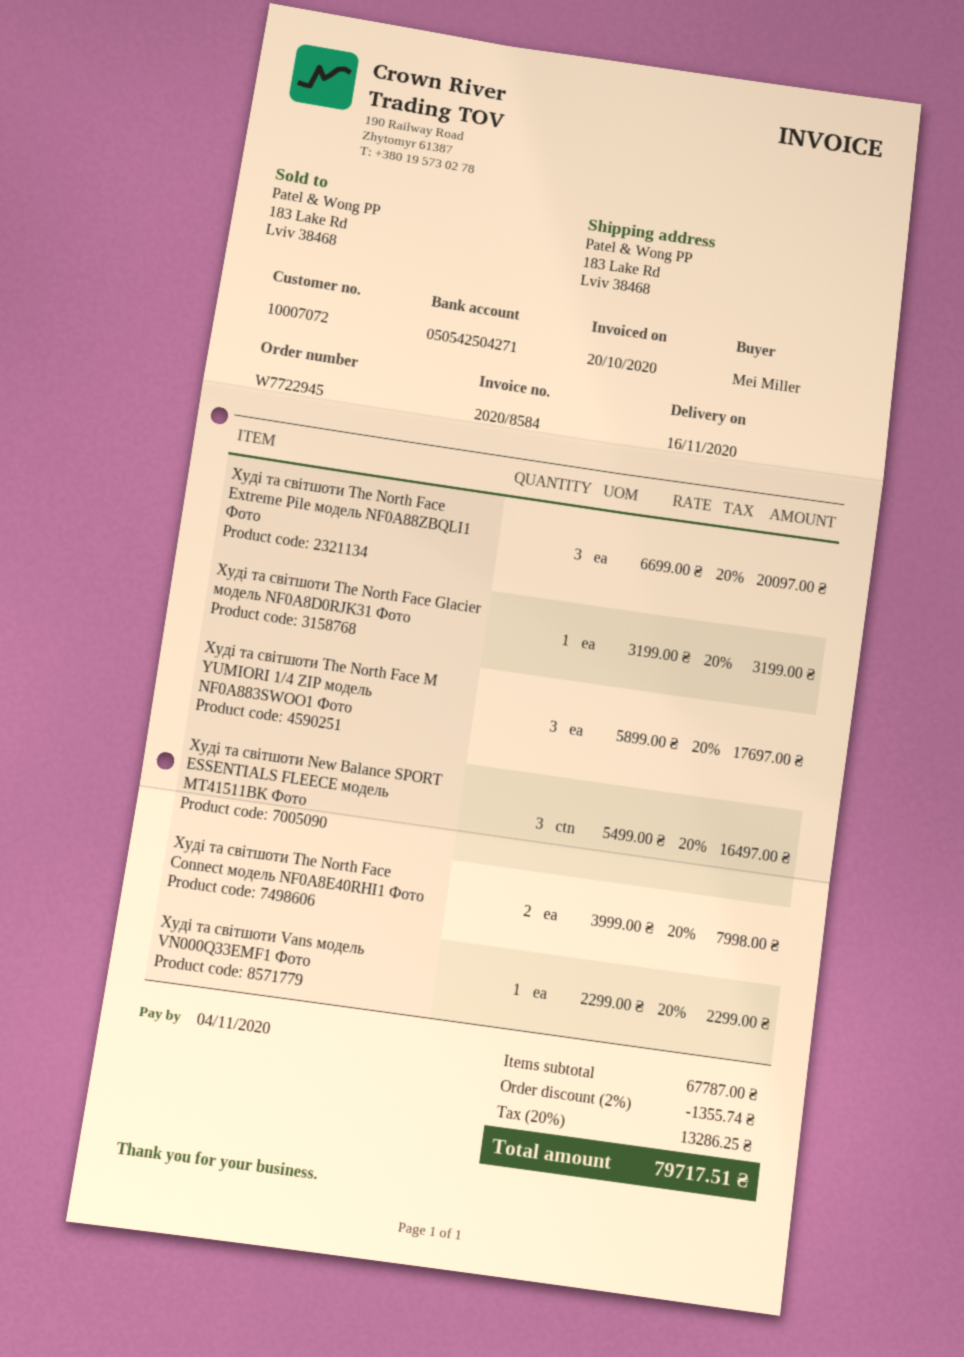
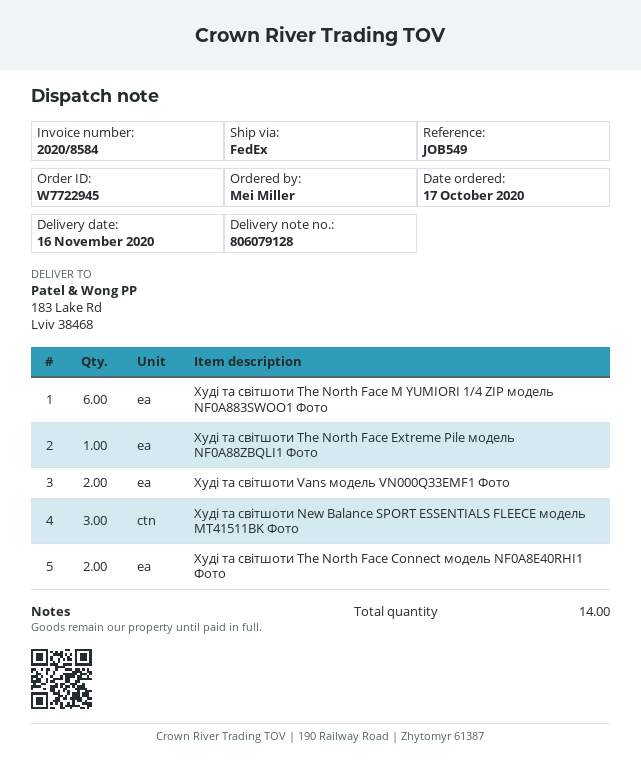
Худі та світшоти The North Face Extreme Pile модель NF0A88ZBQLI1 Фото: 3 -> 1
Худі та світшоти The North Face Glacier модель NF0A8D0RJK31 Фото: 1 -> none
Худі та світшоти The North Face M YUMIORI 1/4 ZIP модель NF0A883SWOO1 Фото: 3 -> 6
Худі та світшоти Vans модель VN000Q33EMF1 Фото: 1 -> 2

